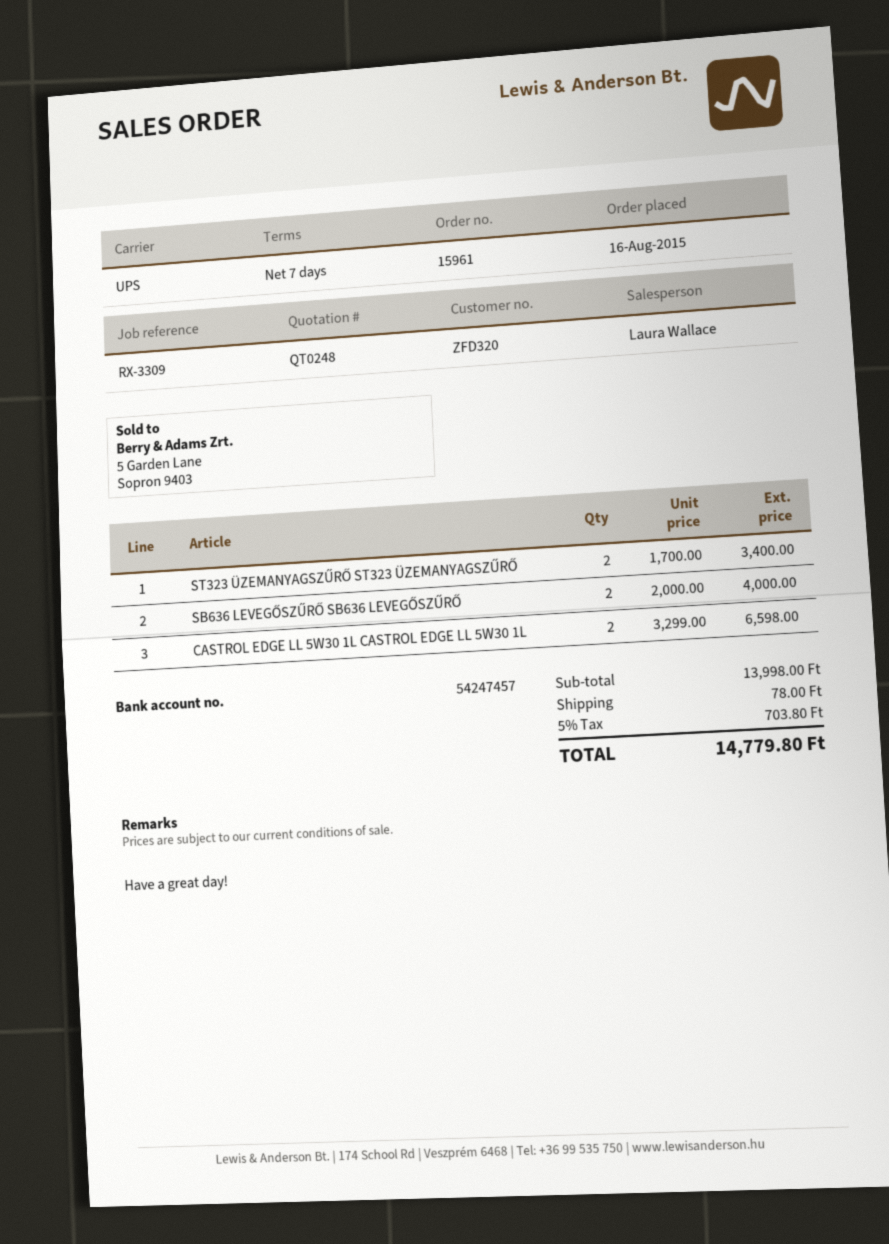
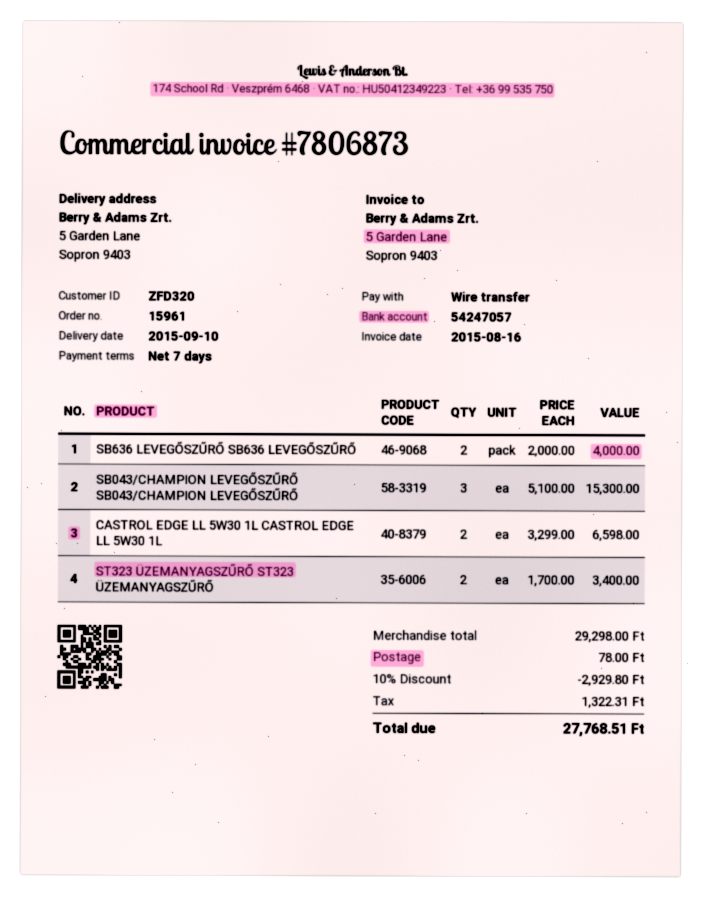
bank account: 54247457 -> 54247057
SB043/CHAMPION LEVEGŐSZŰRŐ SB043/CHAMPION LEVEGŐSZŰRŐ: none -> 3 x 5100.00 = 15300.00
subtotal: 13998.00 -> 29298.00
discount: none -> 10% = 2929.80
tax: 703.80 -> 1322.31
total: 14779.80 -> 27768.51

